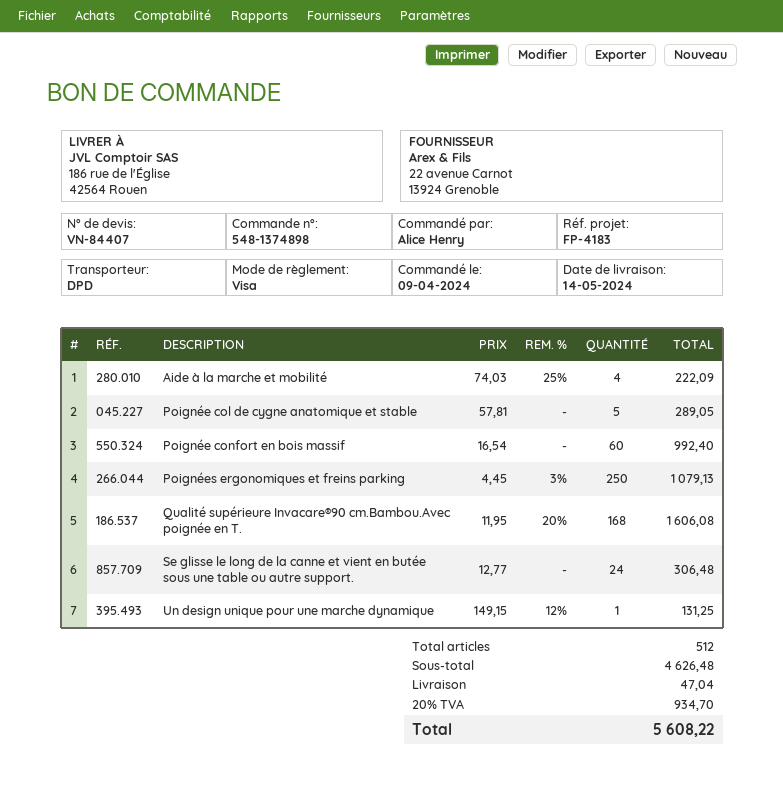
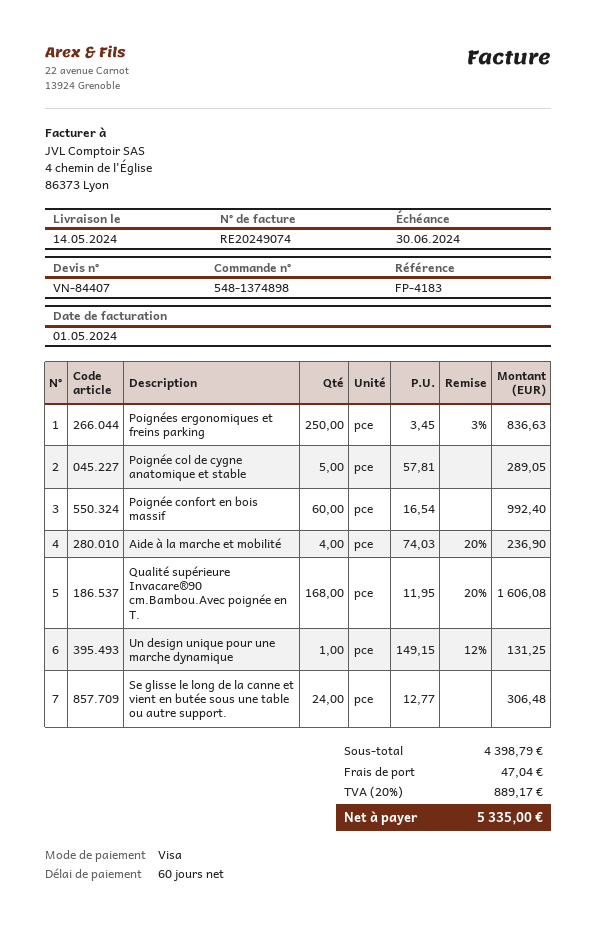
Aide à la marche et mobilité: 4 x 74.03 - 25% = 222.09 -> 4 x 74.03 - 20% = 236.90
Poignées ergonomiques et freins parking: 250 x 4.45 - 3% = 1079.13 -> 250 x 3.45 - 3% = 836.63
subtotal: 4626.48 -> 4398.79
tax: 20% = 934.70 -> 20% = 889.17
total: 5608.22 -> 5335.00

